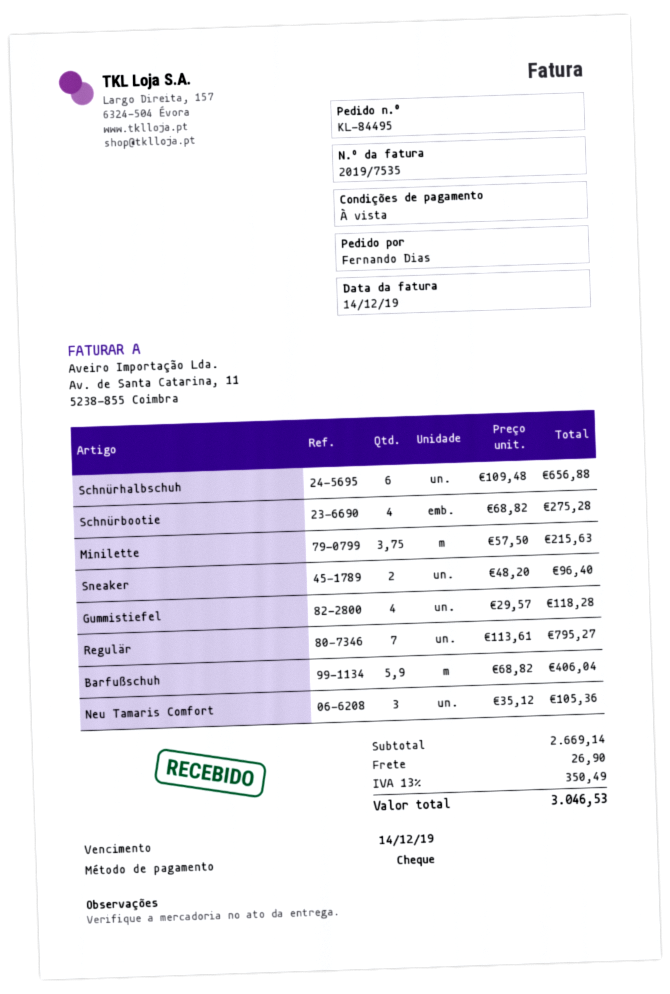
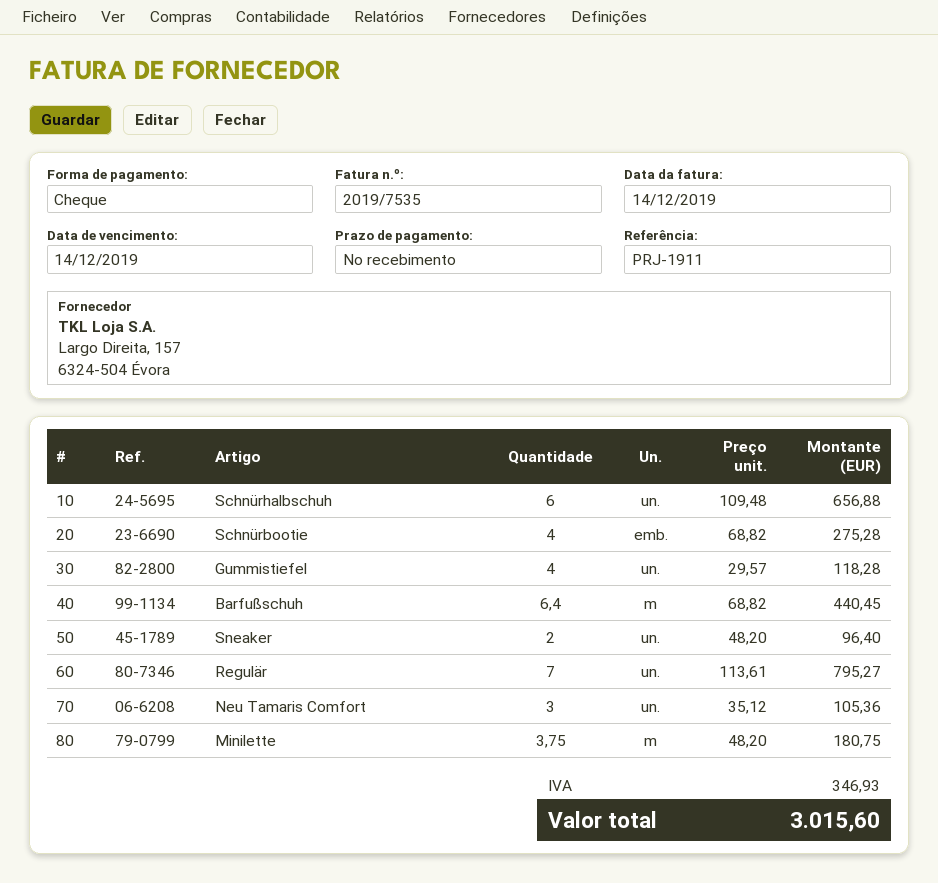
Minilette: 3.75 x 57.50 = 215.63 -> 3.75 x 48.20 = 180.75
Barfußschuh: 5.9 x 68.82 = 406.04 -> 6.4 x 68.82 = 440.45
shipping: 26.90 -> none
tax: 350.49 -> 346.93
total: 3046.53 -> 3015.60

